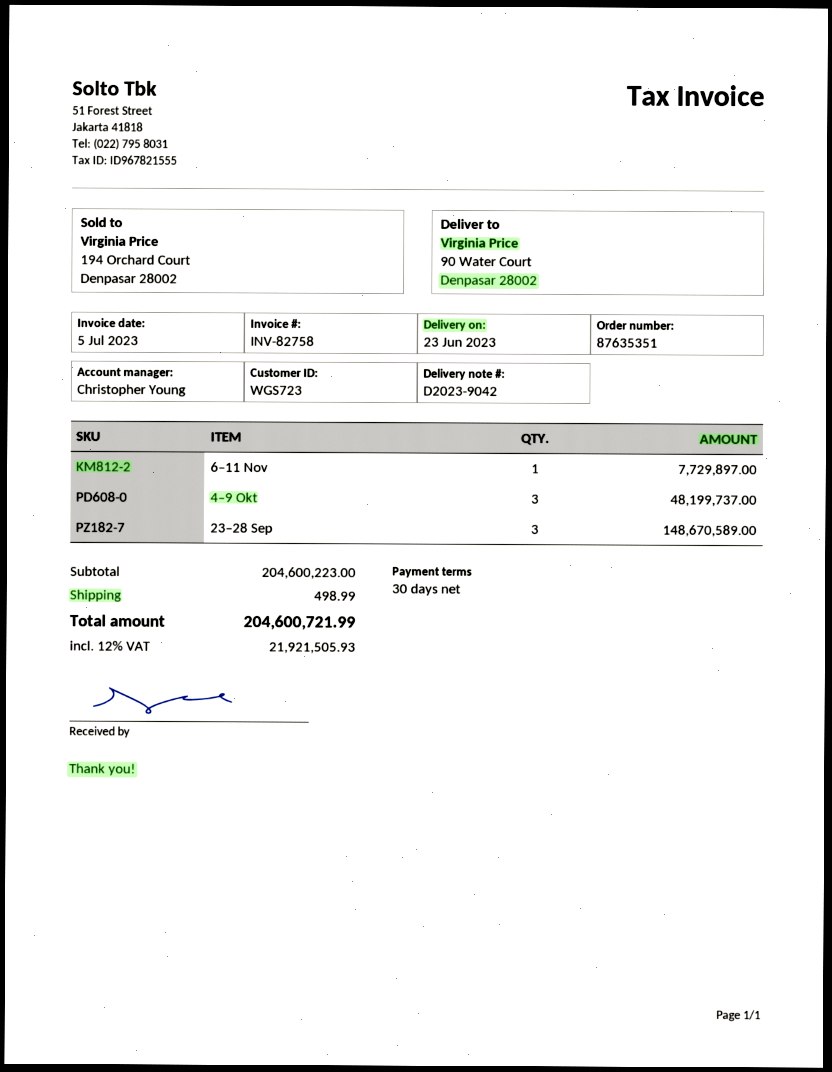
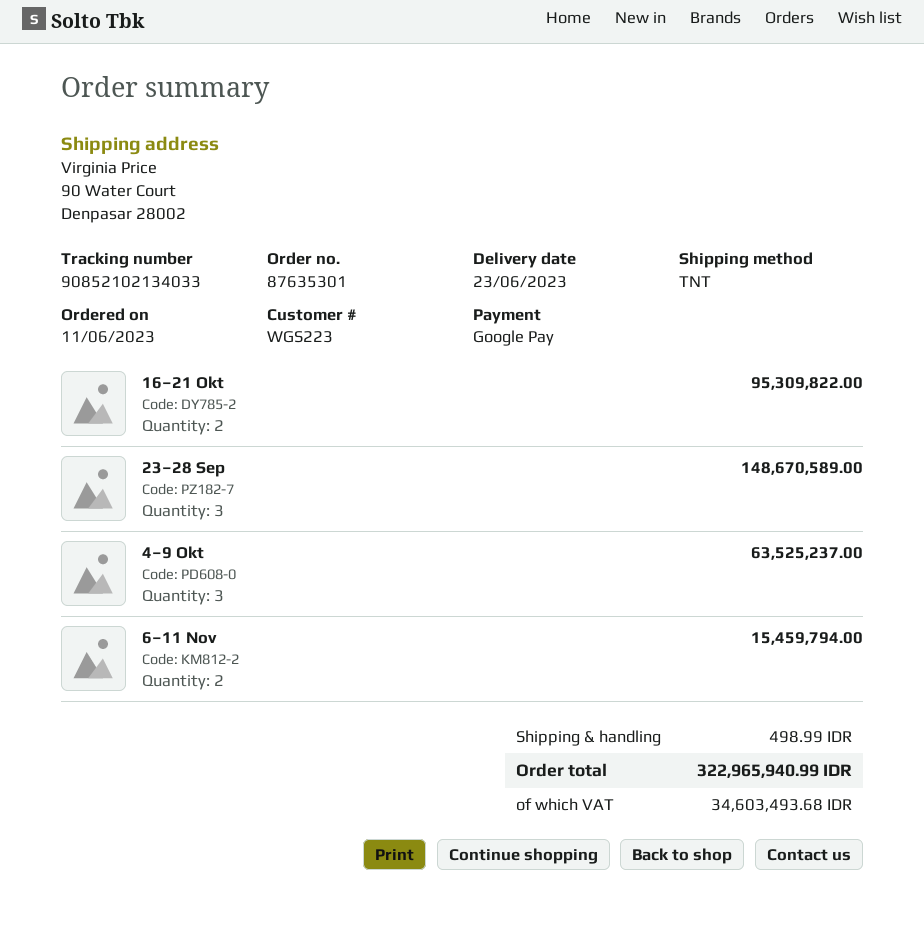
order number: 87635351 -> 87635301
customer number: WGS723 -> WGS223
6–11 Nov: 1 for 7729897.00 -> 2 for 15459794.00
4–9 Okt: 3 for 48199737.00 -> 3 for 63525237.00
16–21 Okt: none -> 2 for 95309822.00
tax: 21921505.93 -> 34603493.68
total: 204600721.99 -> 322965940.99

